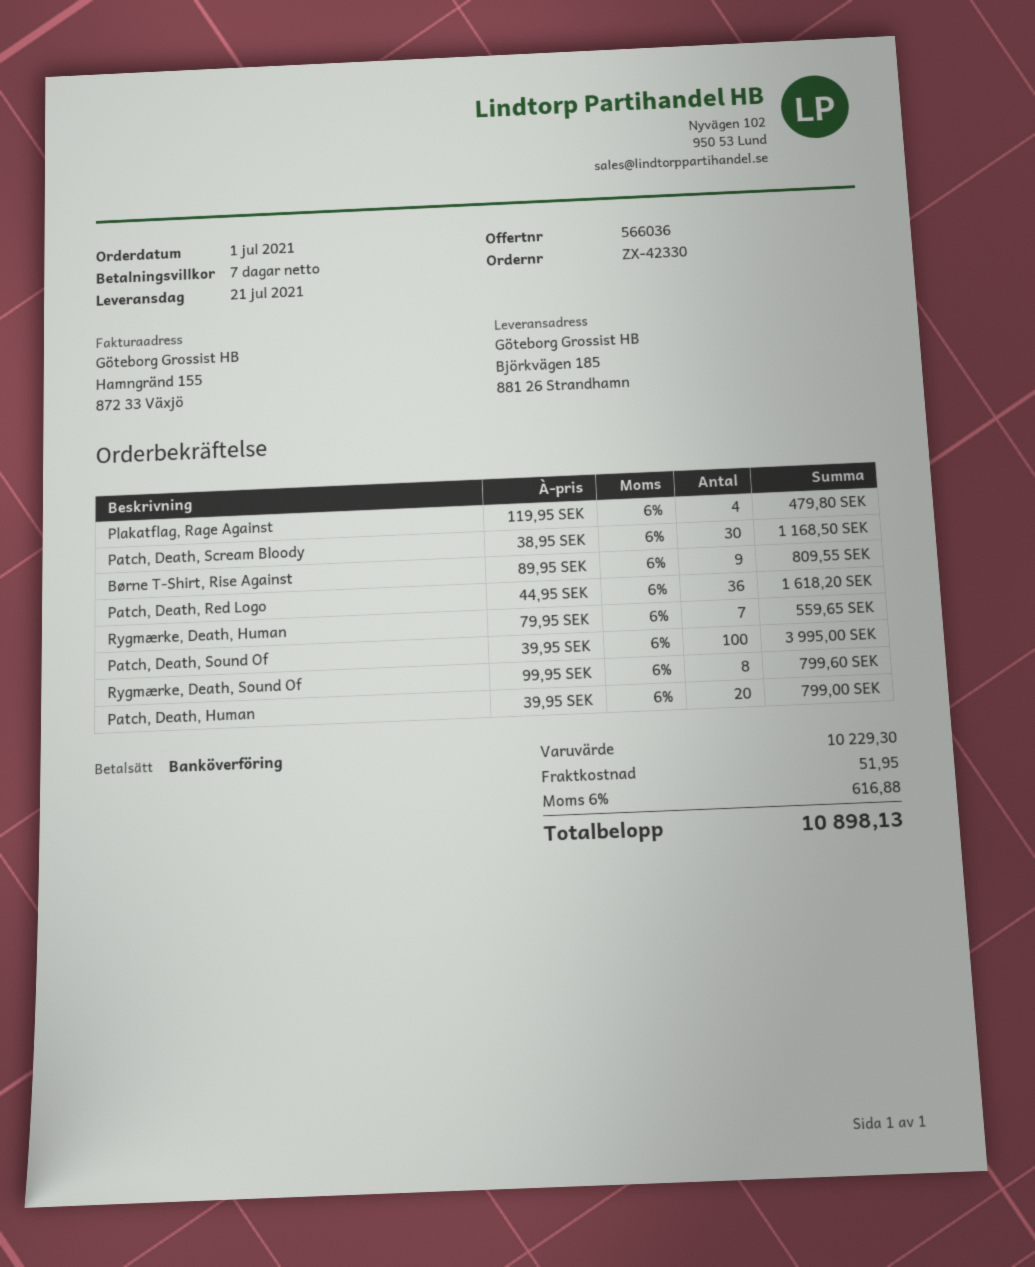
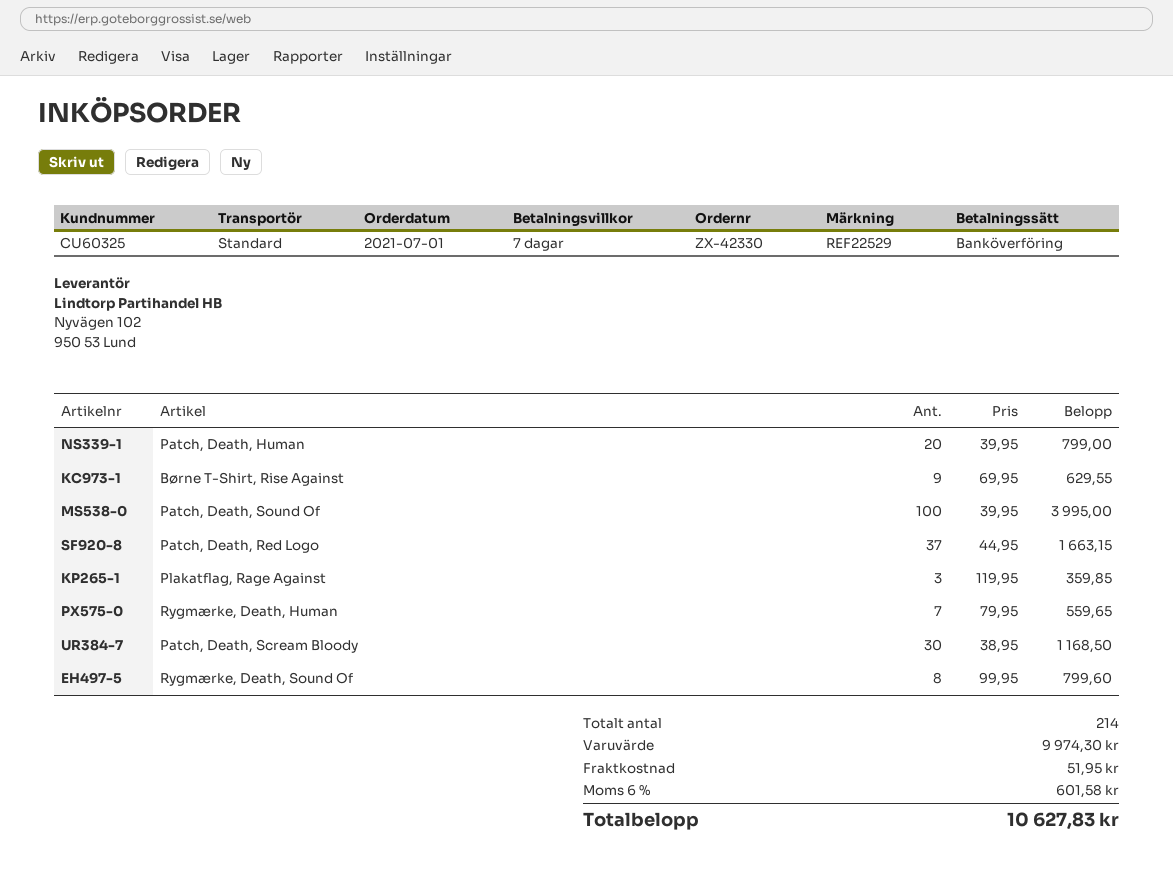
Plakatflag, Rage Against: 4 x 119.95 = 479.80 -> 3 x 119.95 = 359.85
Børne T-Shirt, Rise Against: 9 x 89.95 = 809.55 -> 9 x 69.95 = 629.55
Patch, Death, Red Logo: 36 x 44.95 = 1618.20 -> 37 x 44.95 = 1663.15
subtotal: 10229.30 -> 9974.30
tax: 6% = 616.88 -> 6% = 601.58
total: 10898.13 -> 10627.83

